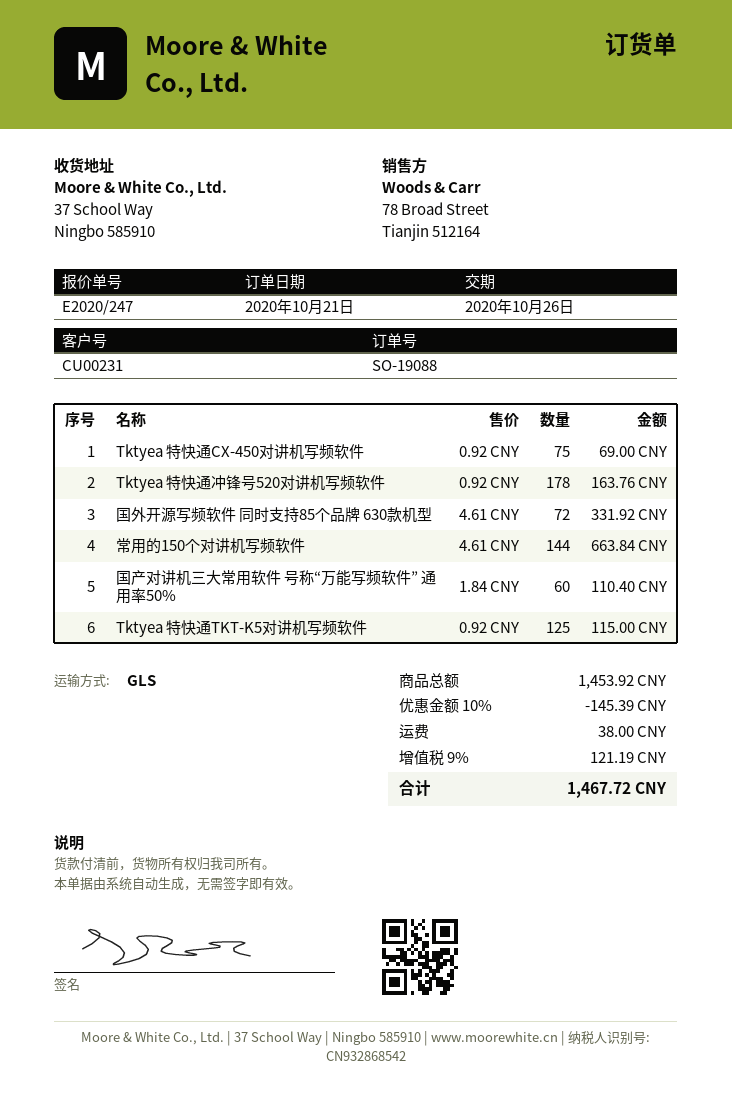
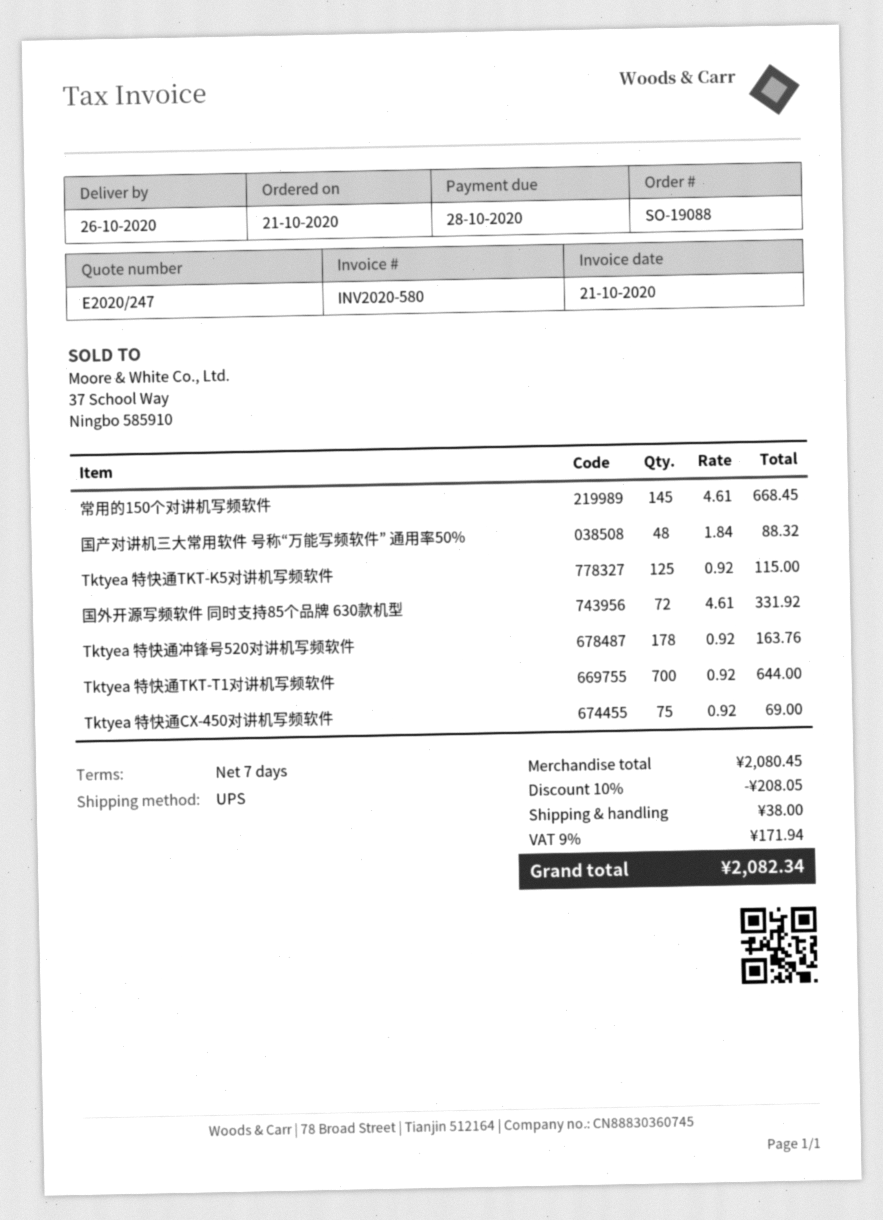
shipping method: GLS -> UPS
常用的150个对讲机写频软件: 144 x 4.61 = 663.84 -> 145 x 4.61 = 668.45
国产对讲机三大常用软件 号称“万能写频软件” 通用率50%: 60 x 1.84 = 110.40 -> 48 x 1.84 = 88.32
Tktyea 特快通TKT-T1对讲机写频软件: none -> 700 x 0.92 = 644.00
subtotal: 1453.92 -> 2080.45
discount: 10% = 145.39 -> 10% = 208.05
tax: 9% = 121.19 -> 9% = 171.94
total: 1467.72 -> 2082.34

